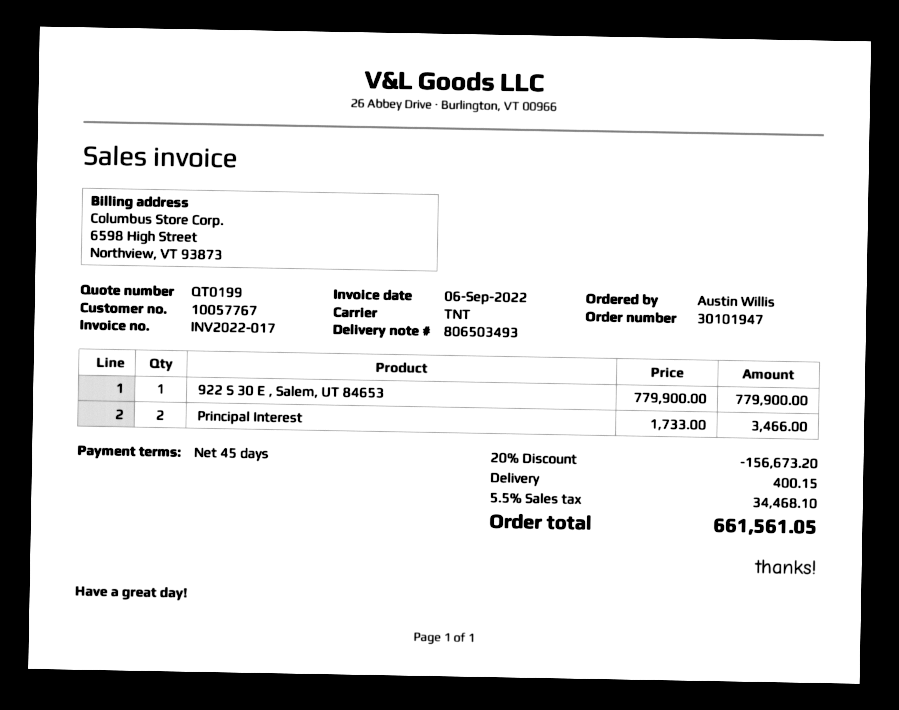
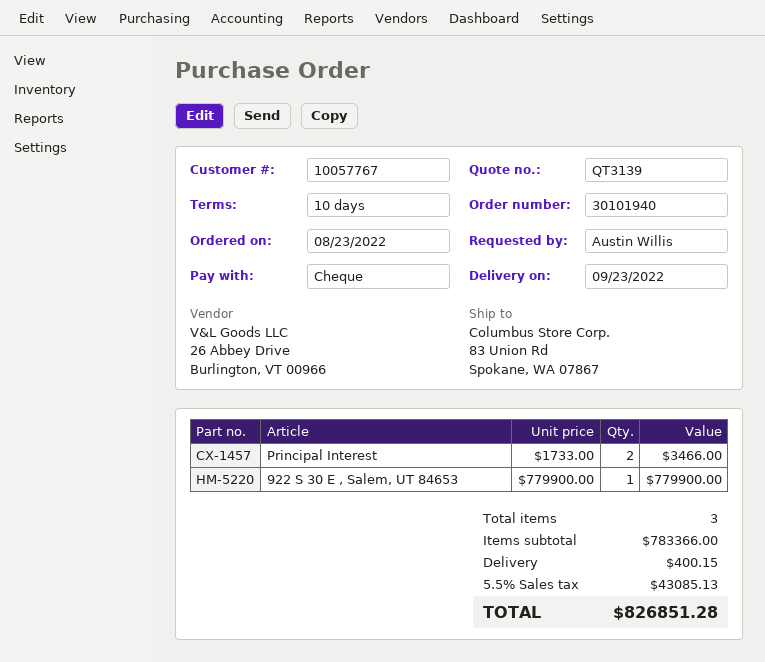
quote number: QT0199 -> QT3139
order number: 30101947 -> 30101940
payment terms: 45 days -> 10 days
discount: 20% = 156673.20 -> none
tax: 5.5% = 34468.10 -> 5.5% = 43085.13
total: 661561.05 -> 826851.28

